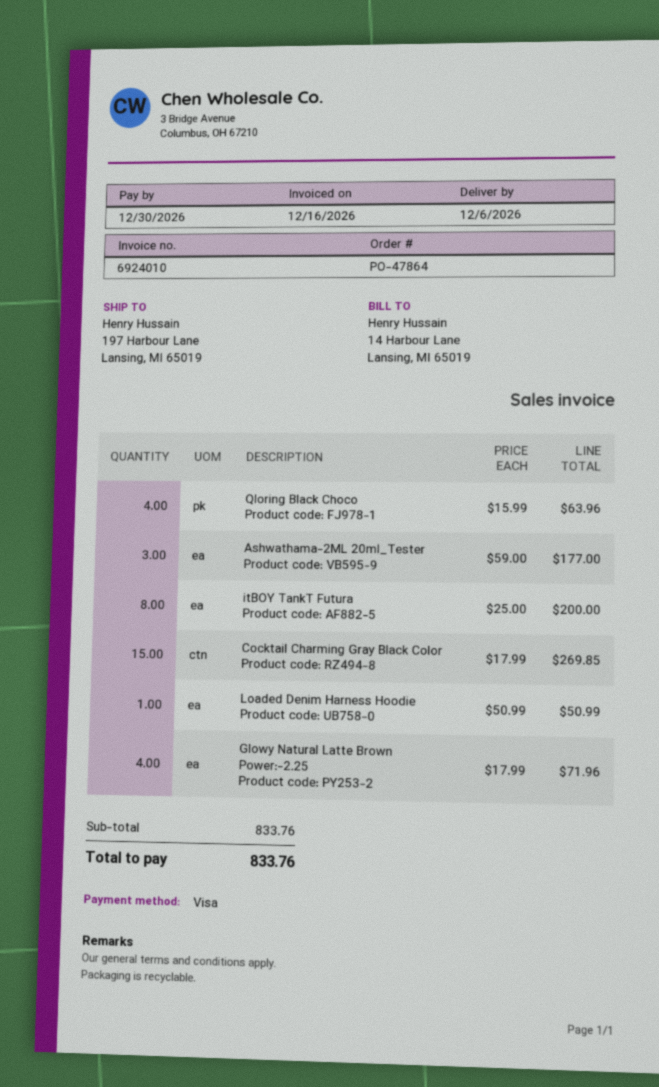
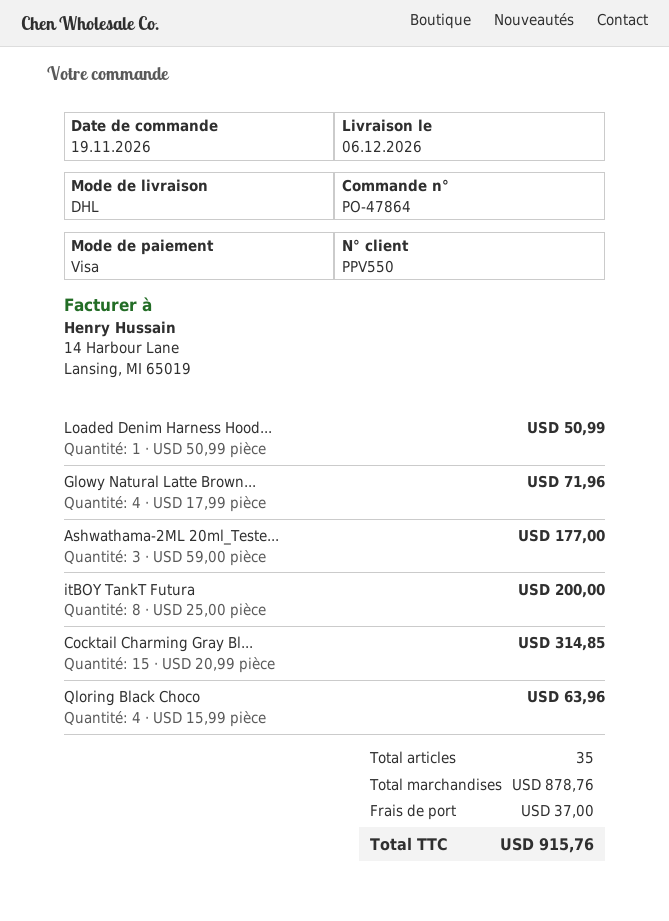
Cocktail Charming Gray Black Color: 15 x 17.99 = 269.85 -> 15 x 20.99 = 314.85
subtotal: 833.76 -> 878.76
shipping: none -> 37.00
total: 833.76 -> 915.76

